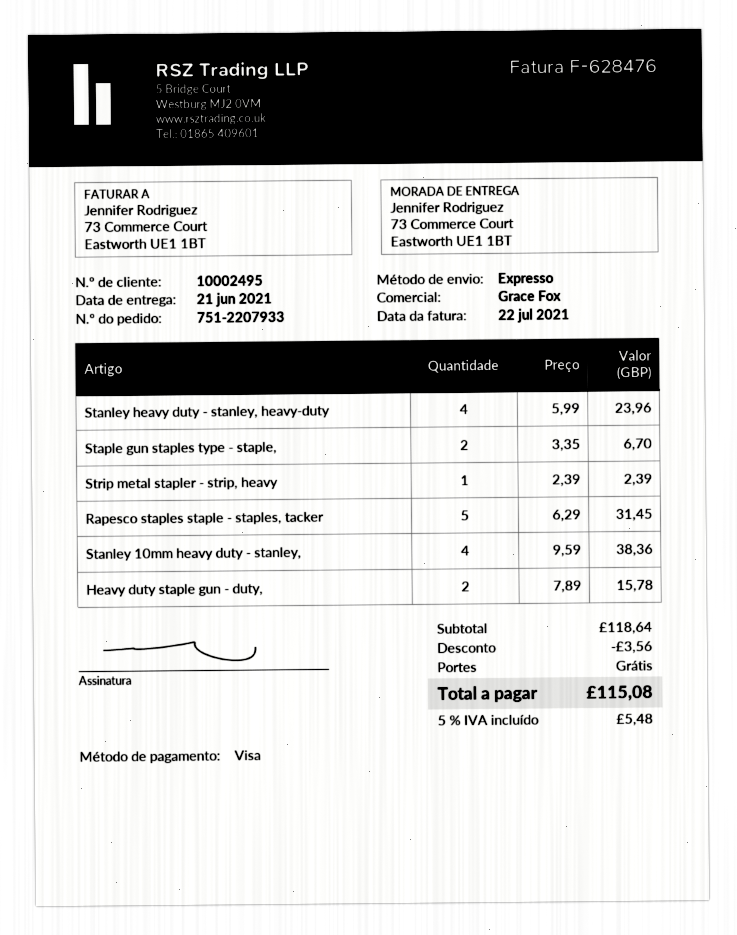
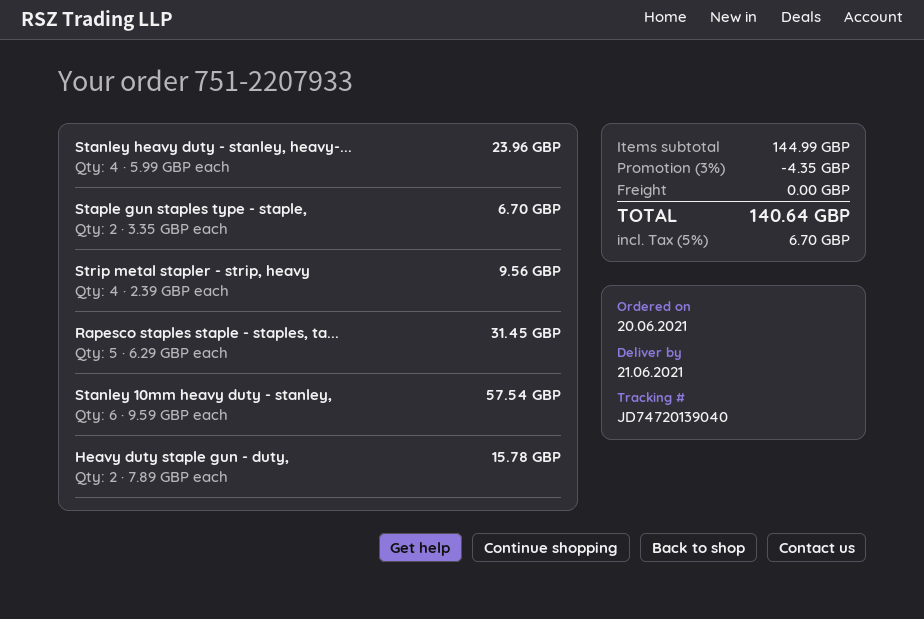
Strip metal stapler - strip, heavy: 1 x 2.39 = 2.39 -> 4 x 2.39 = 9.56
Stanley 10mm heavy duty - stanley,: 4 x 9.59 = 38.36 -> 6 x 9.59 = 57.54
subtotal: 118.64 -> 144.99
discount: 3.56 -> 4.35
tax: 5% = 5.48 -> 5% = 6.70
total: 115.08 -> 140.64

